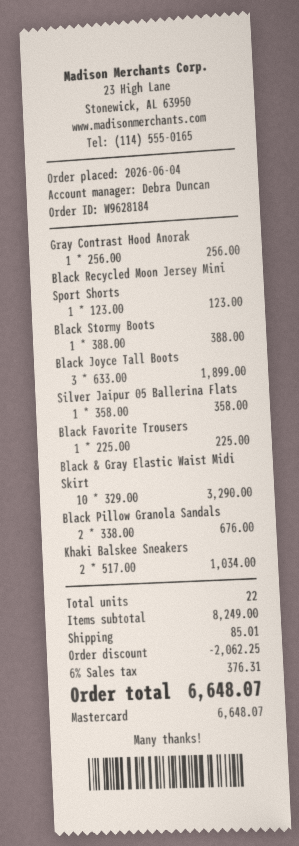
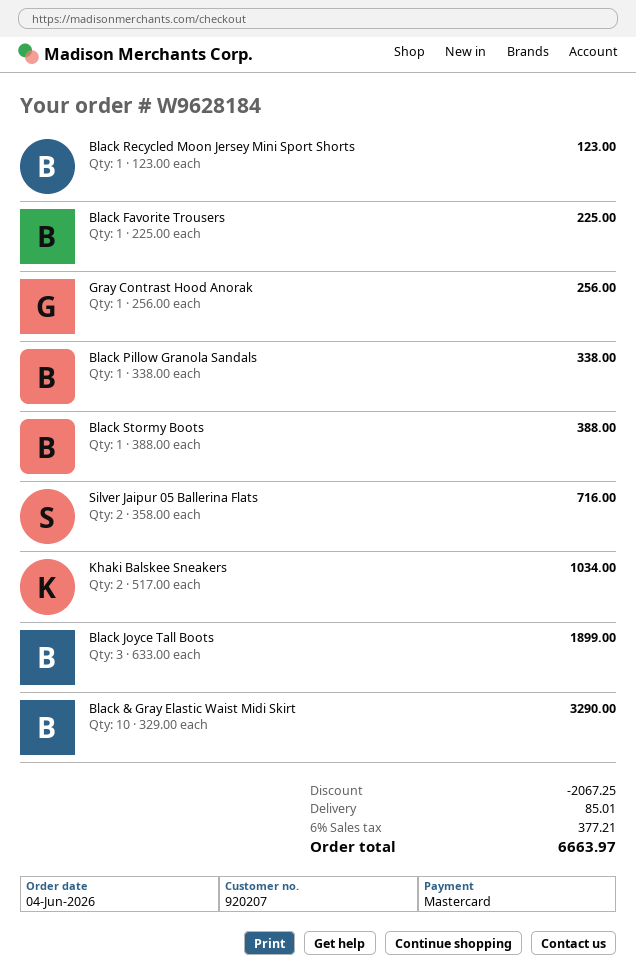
Silver Jaipur 05 Ballerina Flats: 1 x 358.00 = 358.00 -> 2 x 358.00 = 716.00
Black Pillow Granola Sandals: 2 x 338.00 = 676.00 -> 1 x 338.00 = 338.00
discount: 2062.25 -> 2067.25
tax: 6% = 376.31 -> 6% = 377.21
total: 6648.07 -> 6663.97

